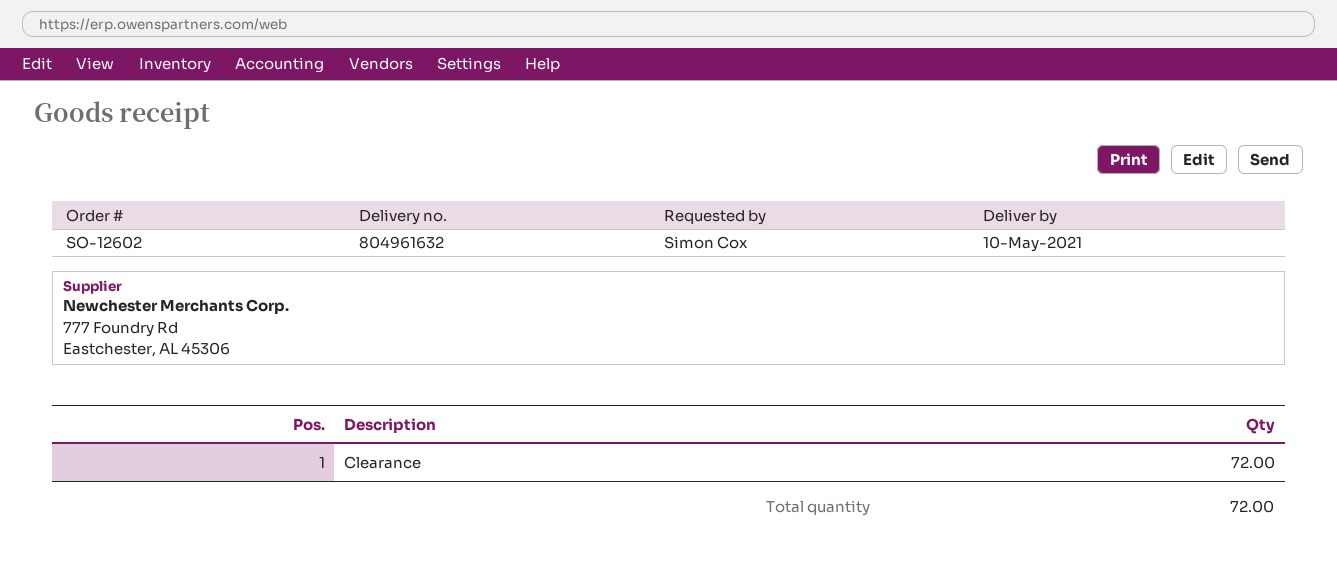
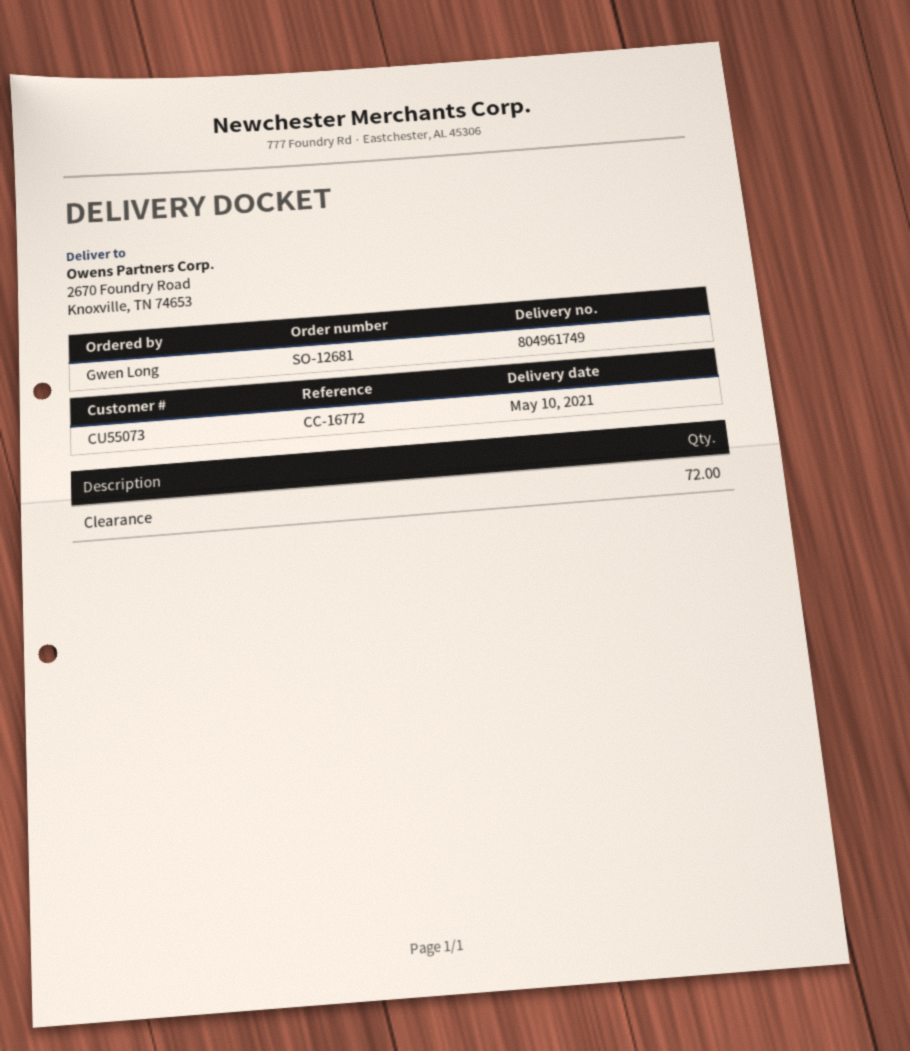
order number: SO-12602 -> SO-12681
delivery note number: 804961632 -> 804961749
ordered by: Simon Cox -> Gwen Long

